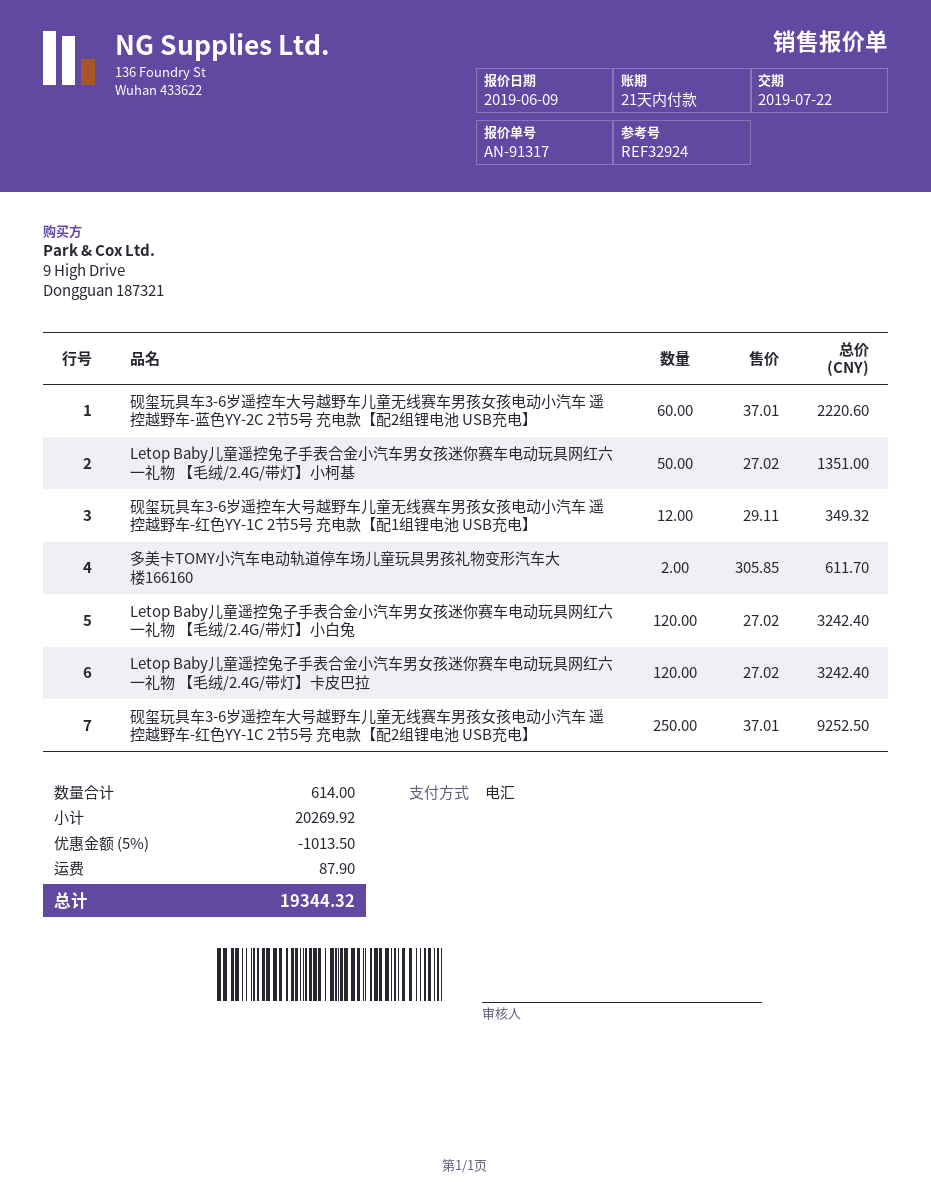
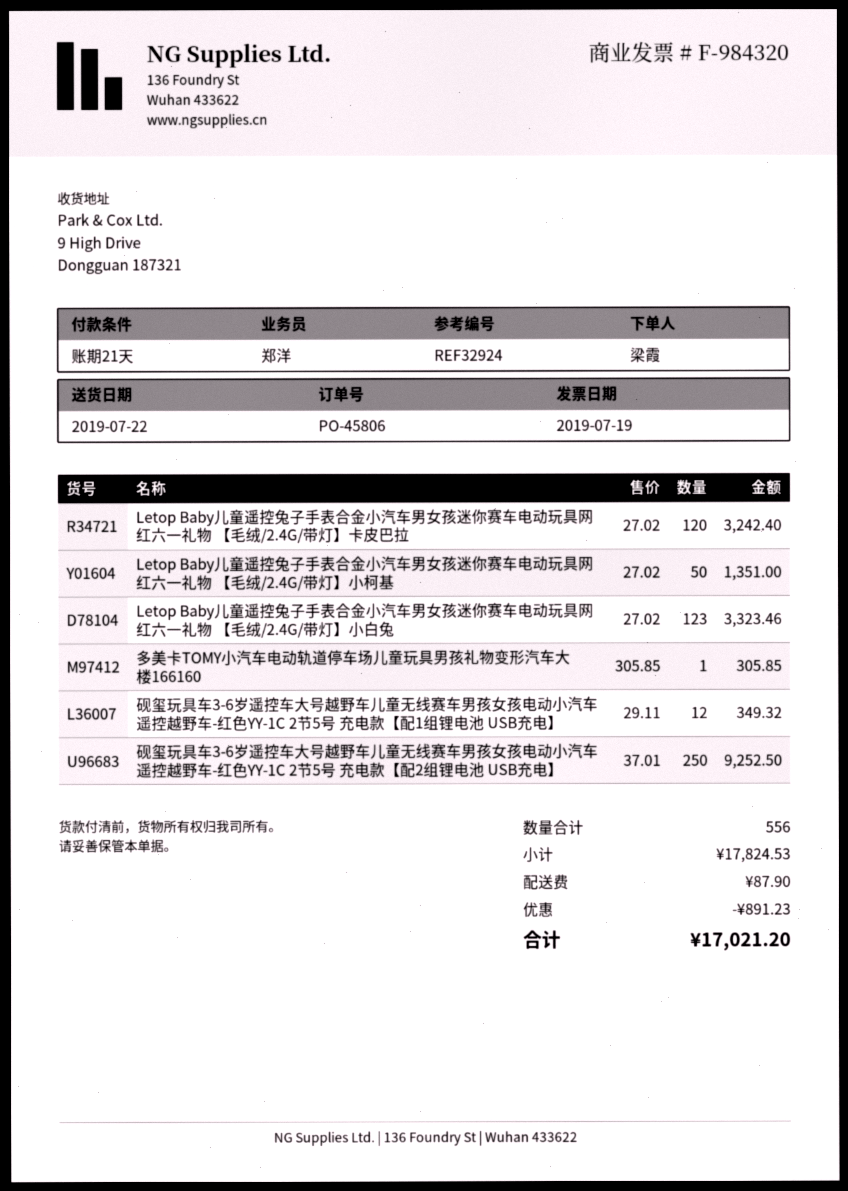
砚玺玩具车3-6岁遥控车大号越野车儿童无线赛车男孩女孩电动小汽车 遥控越野车-蓝色YY-2C 2节5号 充电款【配2组锂电池 USB充电】: 60 x 37.01 = 2220.60 -> none
多美卡TOMY小汽车电动轨道停车场儿童玩具男孩礼物变形汽车大楼166160: 2 x 305.85 = 611.70 -> 1 x 305.85 = 305.85
Letop Baby儿童遥控兔子手表合金小汽车男女孩迷你赛车电动玩具网红六一礼物 【毛绒/2.4G/带灯】小白兔: 120 x 27.02 = 3242.40 -> 123 x 27.02 = 3323.46
total quantity: 614 -> 556
subtotal: 20269.92 -> 17824.53
discount: 1013.50 -> 891.23
total: 19344.32 -> 17021.20

